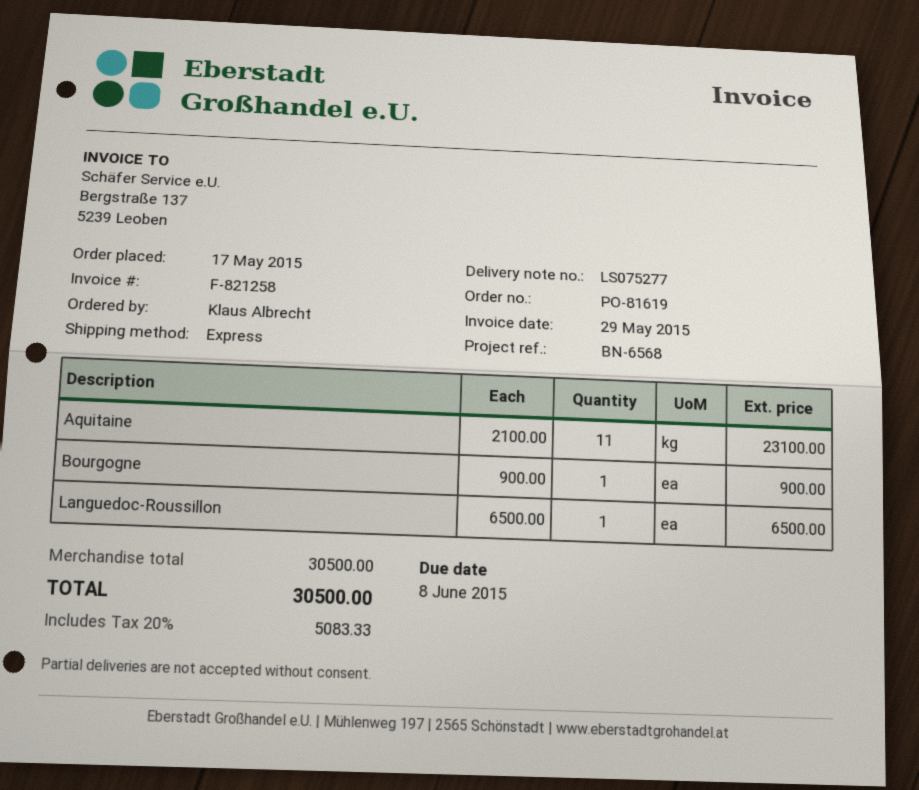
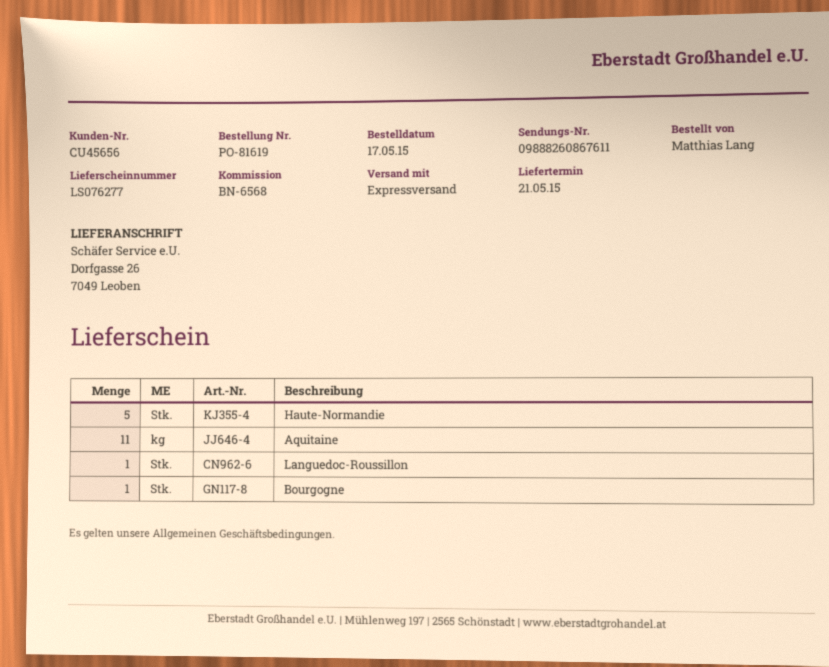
delivery note number: LS075277 -> LS076277
ordered by: Klaus Albrecht -> Matthias Lang
Haute-Normandie: none -> 5

